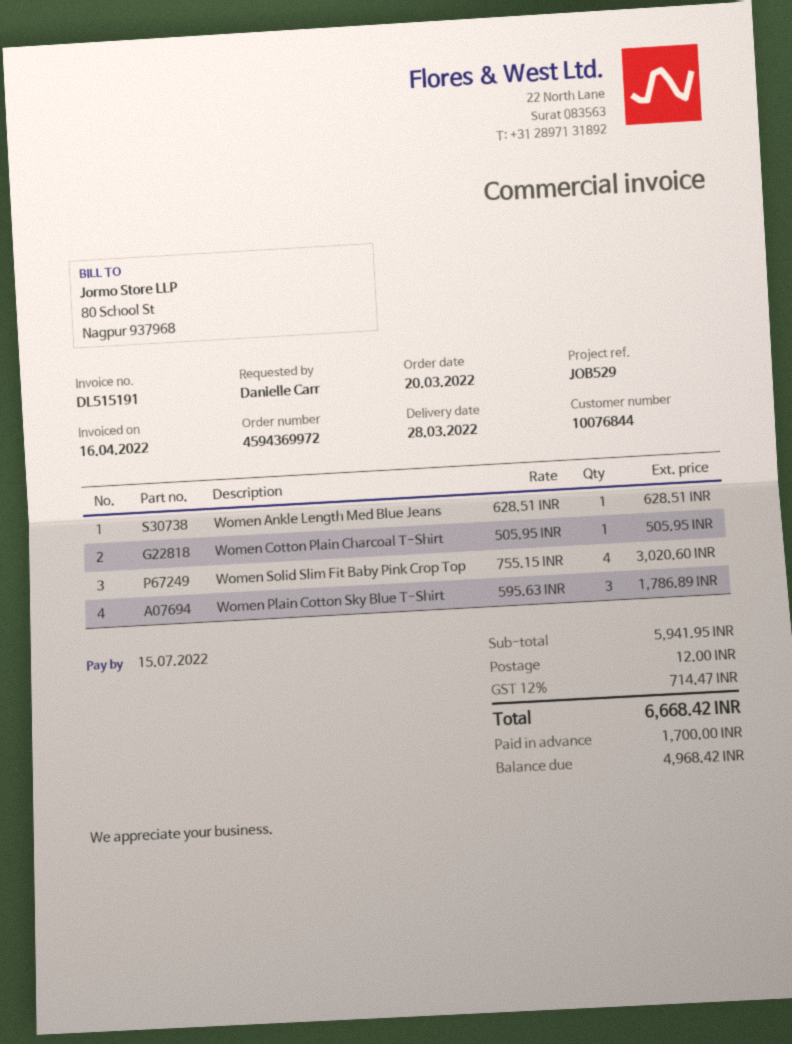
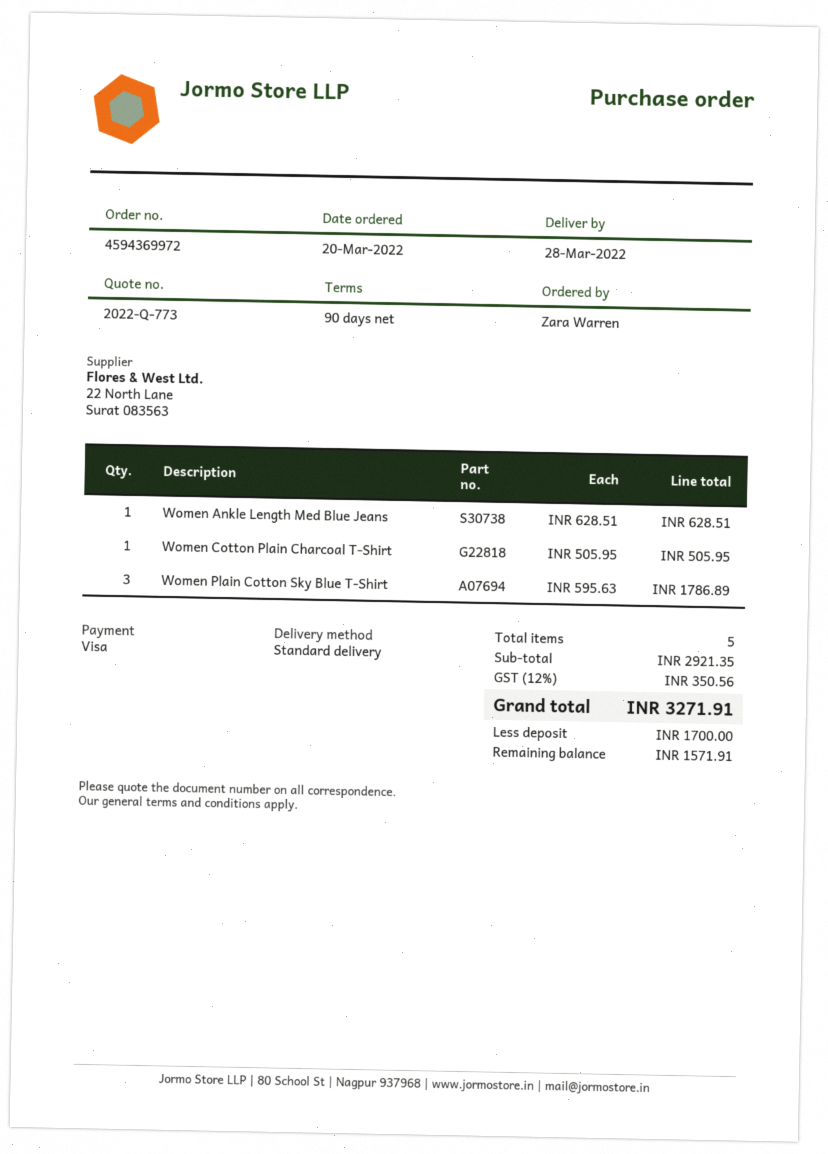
ordered by: Danielle Carr -> Zara Warren
Women Solid Slim Fit Baby Pink Crop Top: 4 x 755.15 = 3020.60 -> none
subtotal: 5941.95 -> 2921.35
shipping: 12.00 -> none
tax: 12% = 714.47 -> 12% = 350.56
total: 6668.42 -> 3271.91
balance: 4968.42 -> 1571.91

